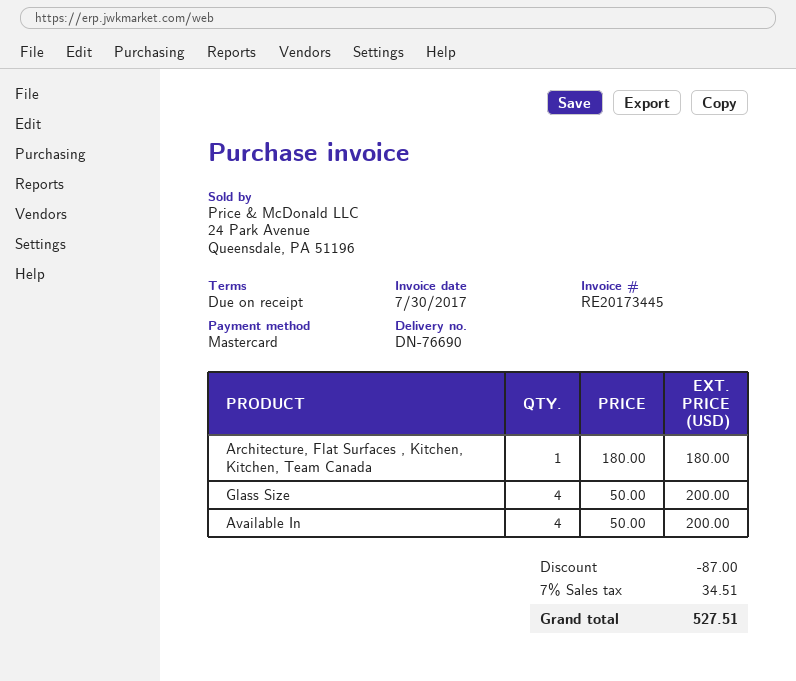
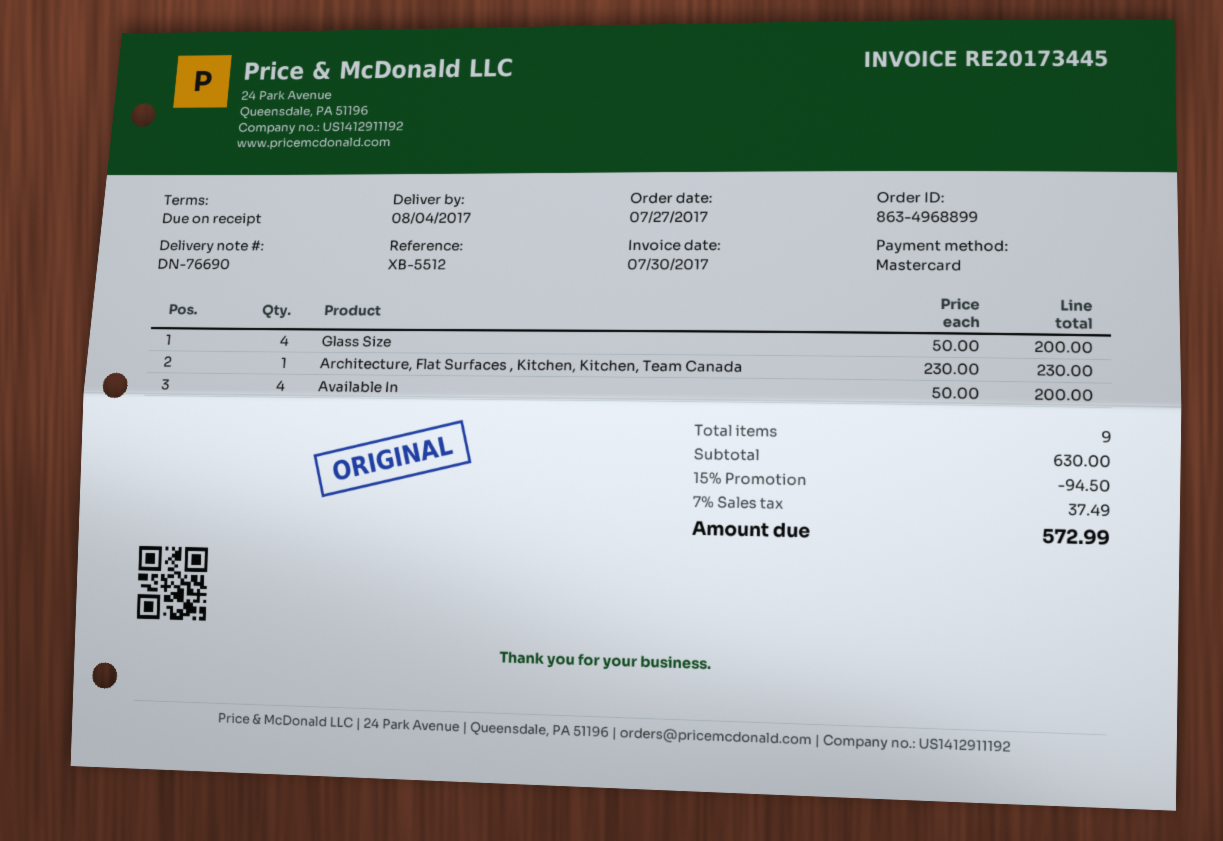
Architecture, Flat Surfaces , Kitchen, Kitchen, Team Canada: 1 x 180.00 = 180.00 -> 1 x 230.00 = 230.00
discount: 87.00 -> 94.50
tax: 7% = 34.51 -> 7% = 37.49
total: 527.51 -> 572.99

